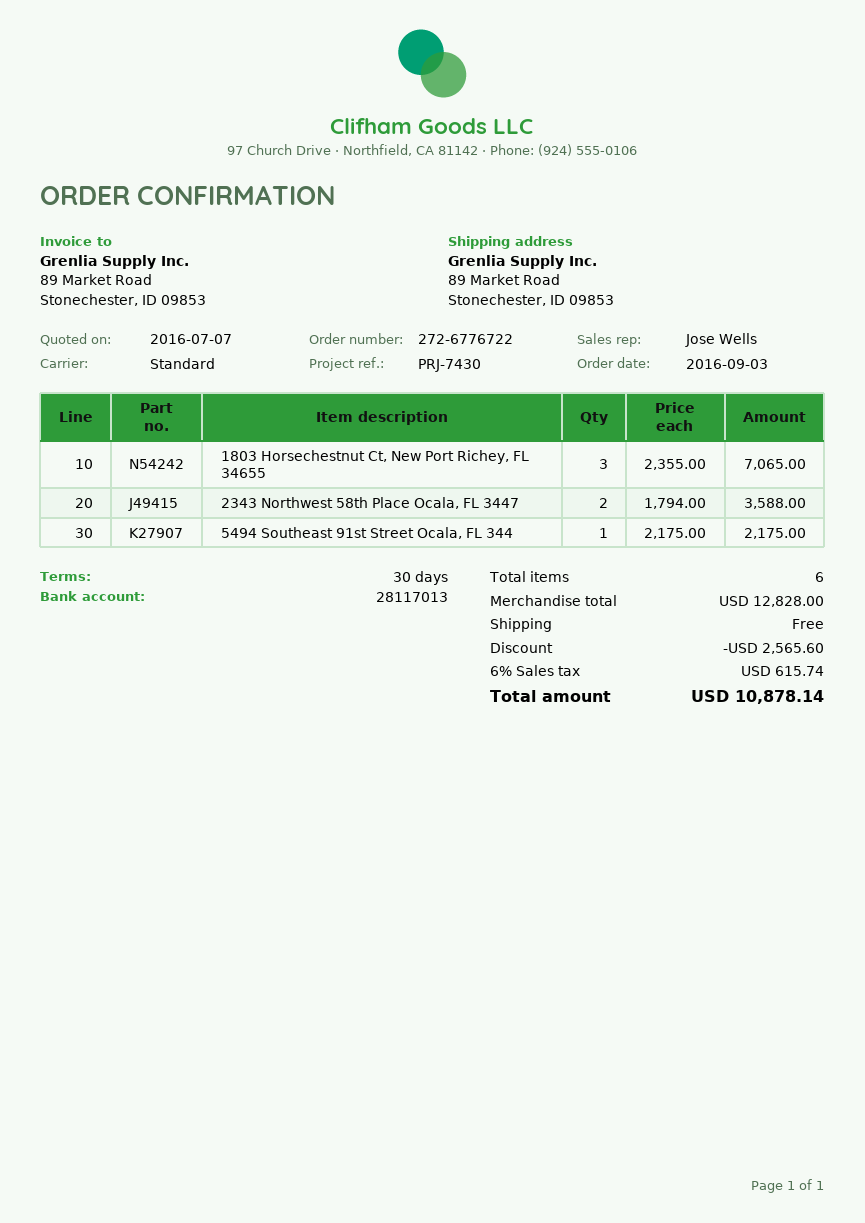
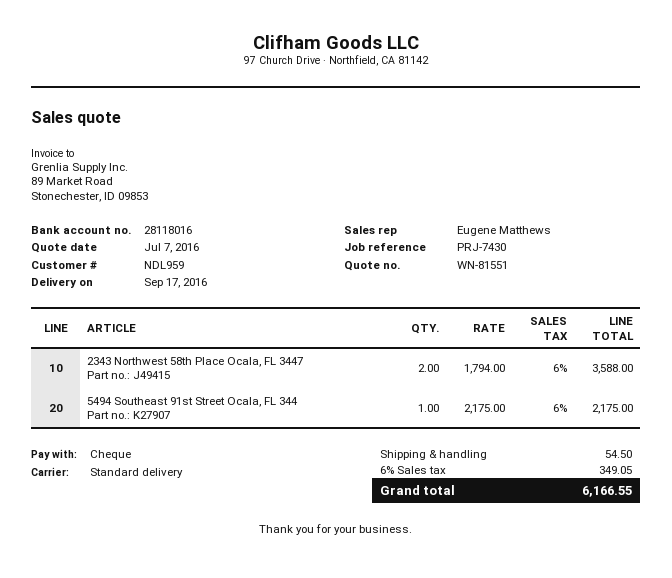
sales rep: Jose Wells -> Eugene Matthews
bank account: 28117013 -> 28118016
1803 Horsechestnut Ct, New Port Richey, FL 34655: 3 x 2355.00 = 7065.00 -> none
discount: 2565.60 -> none
shipping: 0.00 -> 54.50
tax: 6% = 615.74 -> 6% = 349.05
total: 10878.14 -> 6166.55

